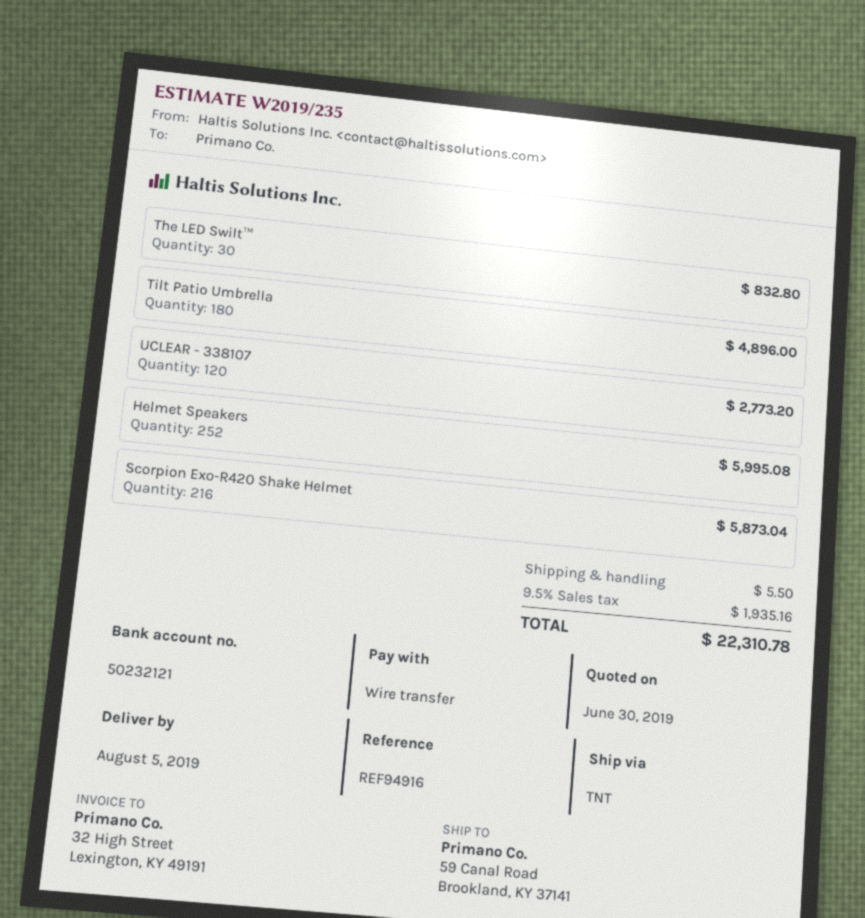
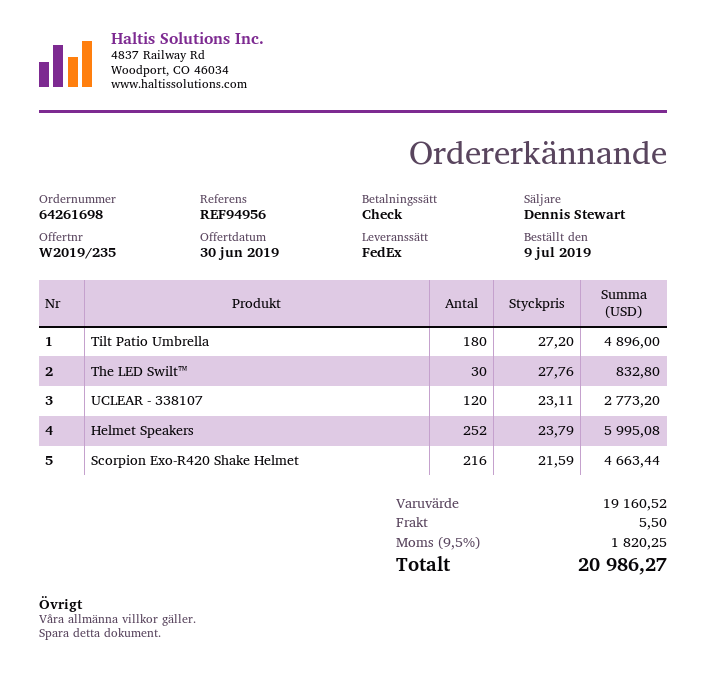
reference: REF94916 -> REF94956
payment method: bank transfer -> cheque
shipping method: TNT -> FedEx
Scorpion Exo-R420 Shake Helmet: 216 for 5873.04 -> 216 for 4663.44
tax: 9.5% = 1935.16 -> 9.5% = 1820.25
total: 22310.78 -> 20986.27

